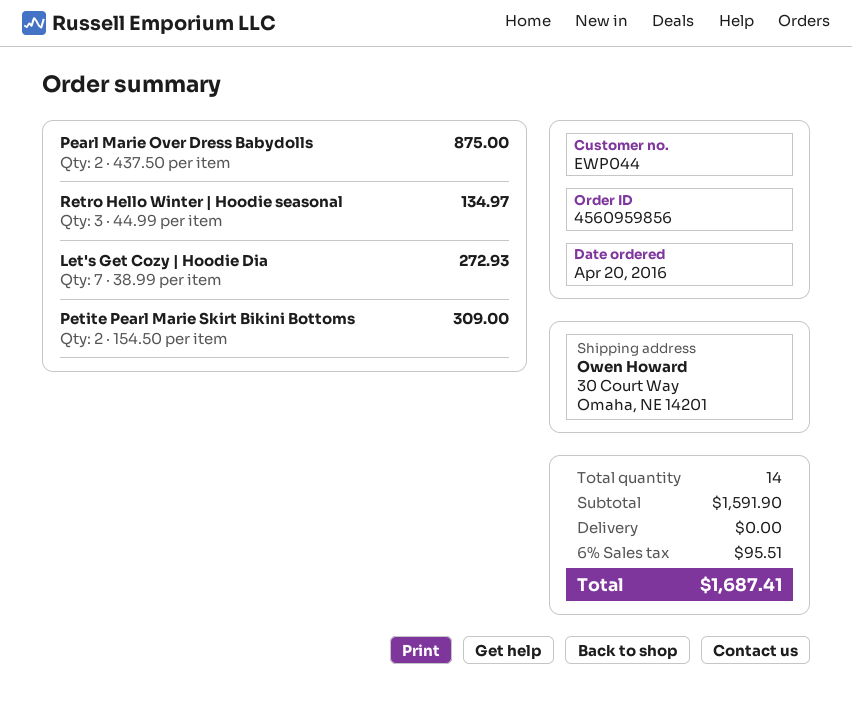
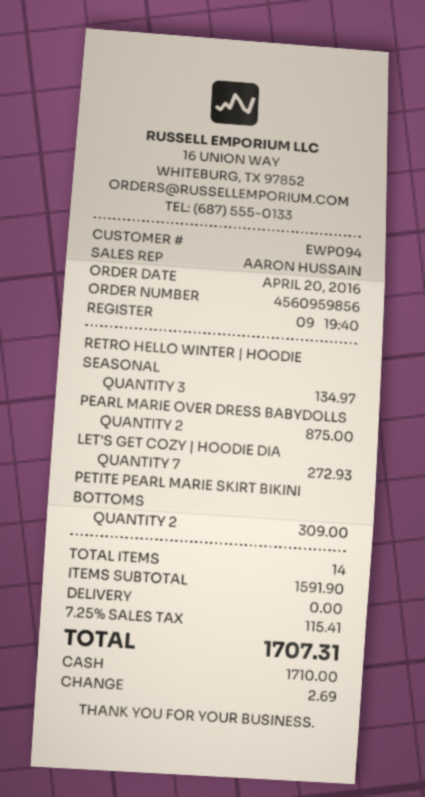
customer number: EWP044 -> EWP094
tax: 6% = 95.51 -> 7.25% = 115.41
total: 1687.41 -> 1707.31

